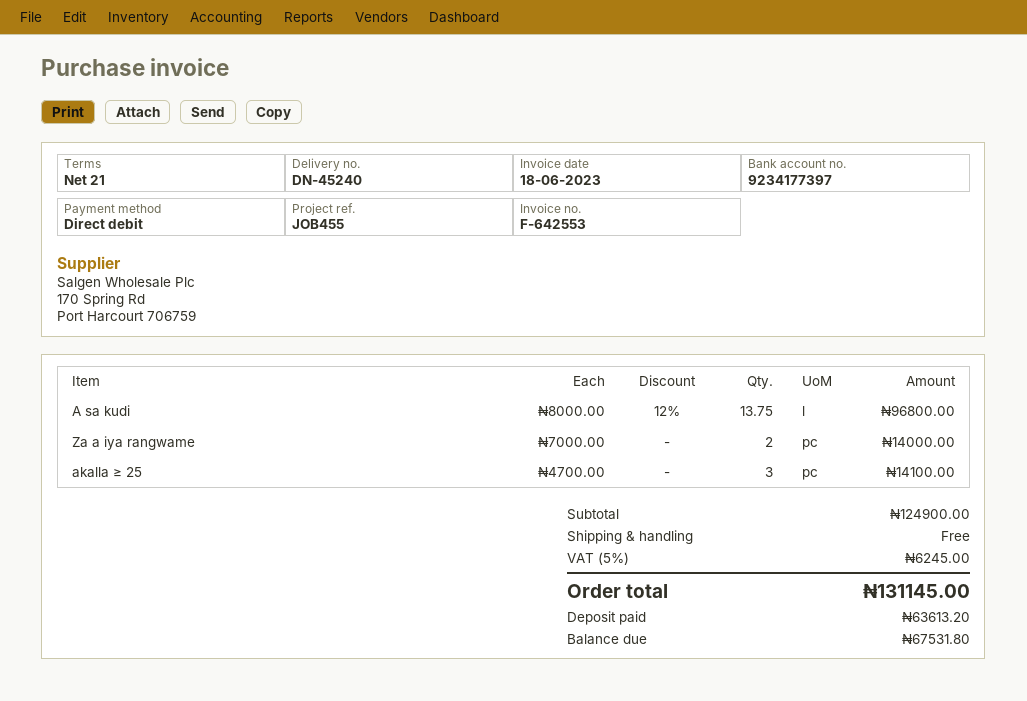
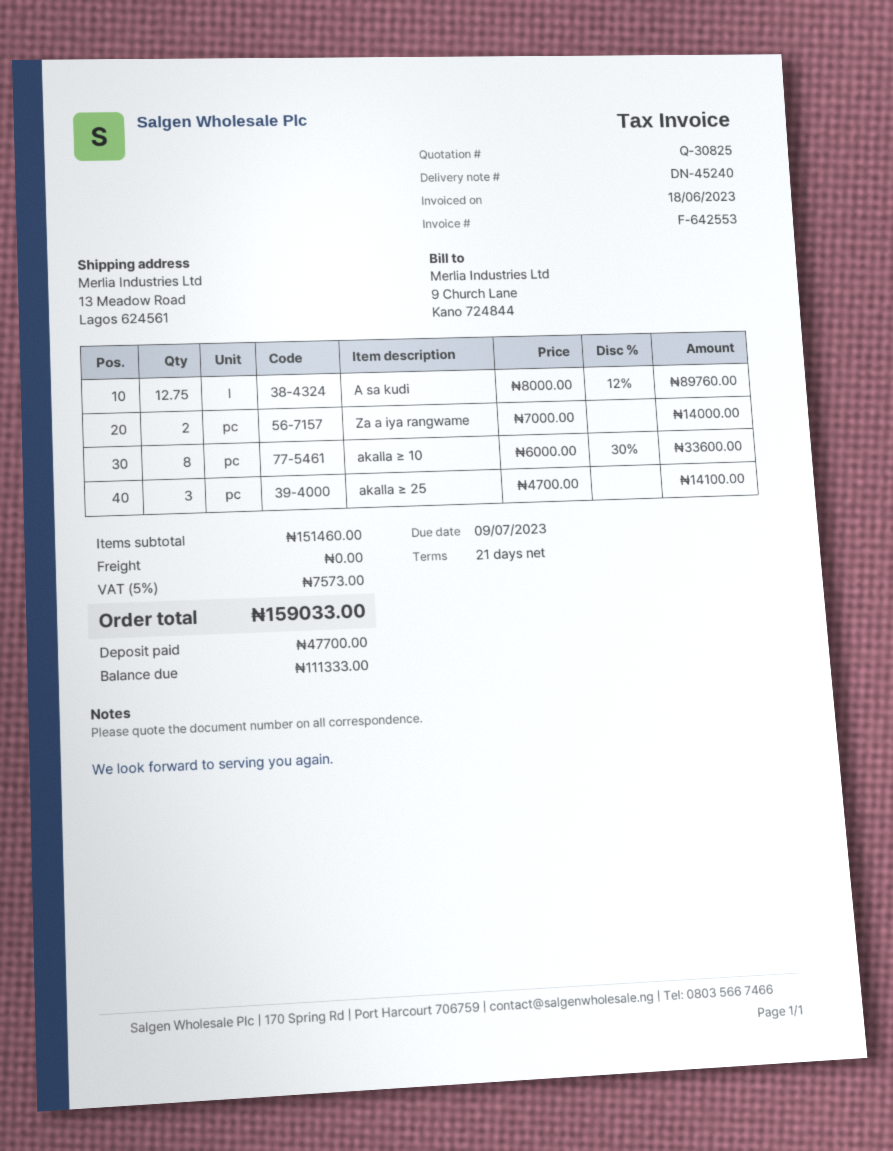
A sa kudi: 13.75 x 8000.00 - 12% = 96800.00 -> 12.75 x 8000.00 - 12% = 89760.00
akalla ≥ 10: none -> 8 x 6000.00 - 30% = 33600.00
subtotal: 124900.00 -> 151460.00
tax: 5% = 6245.00 -> 5% = 7573.00
total: 131145.00 -> 159033.00
deposit: 63613.20 -> 47700.00
balance: 67531.80 -> 111333.00

